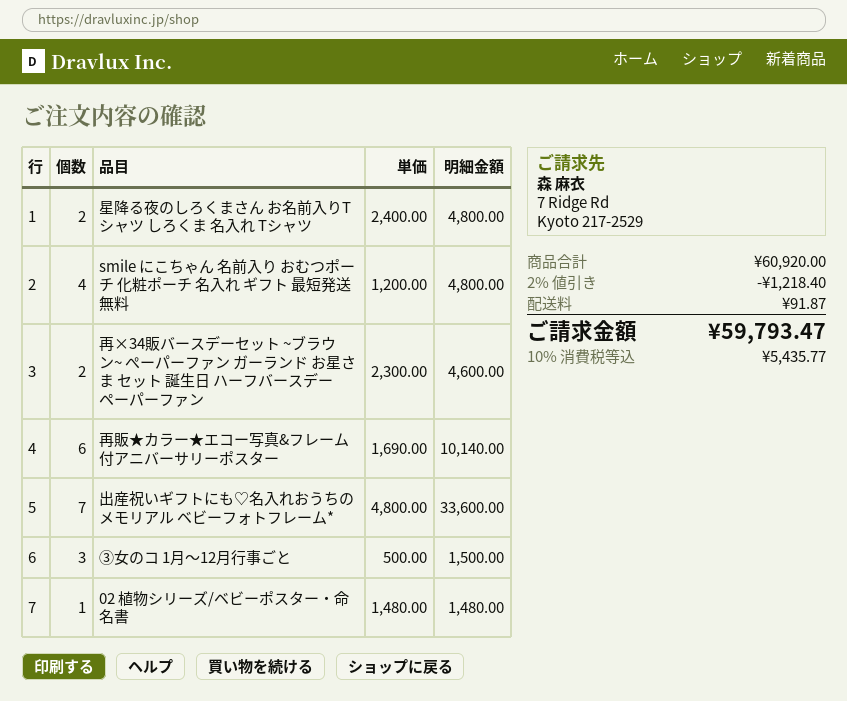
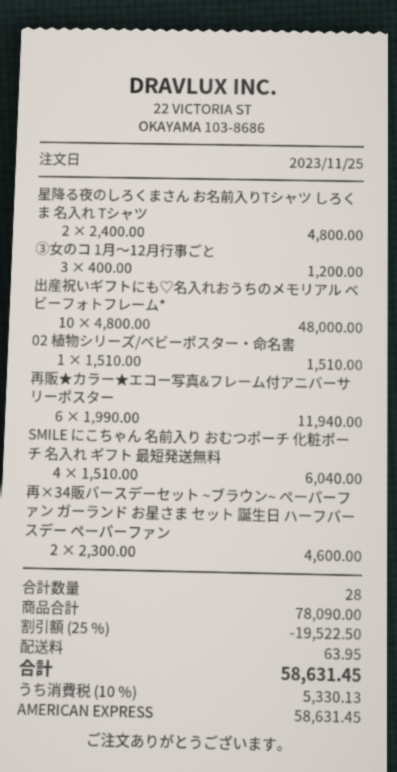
smile にこちゃん 名前入り おむつポーチ 化粧ポーチ 名入れ ギフト 最短発送無料: 4 x 1200.00 = 4800.00 -> 4 x 1510.00 = 6040.00
再販★カラー★エコー写真&フレーム付アニバーサリーポスター: 6 x 1690.00 = 10140.00 -> 6 x 1990.00 = 11940.00
出産祝いギフトにも♡名入れおうちのメモリアル ベビーフォトフレーム*: 7 x 4800.00 = 33600.00 -> 10 x 4800.00 = 48000.00
③女のコ 1月〜12月行事ごと: 3 x 500.00 = 1500.00 -> 3 x 400.00 = 1200.00
02 植物シリーズ/ベビーポスター・命名書: 1 x 1480.00 = 1480.00 -> 1 x 1510.00 = 1510.00
subtotal: 60920.00 -> 78090.00
discount: 2% = 1218.40 -> 25% = 19522.50
shipping: 91.87 -> 63.95
tax: 10% = 5435.77 -> 10% = 5330.13
total: 59793.47 -> 58631.45

